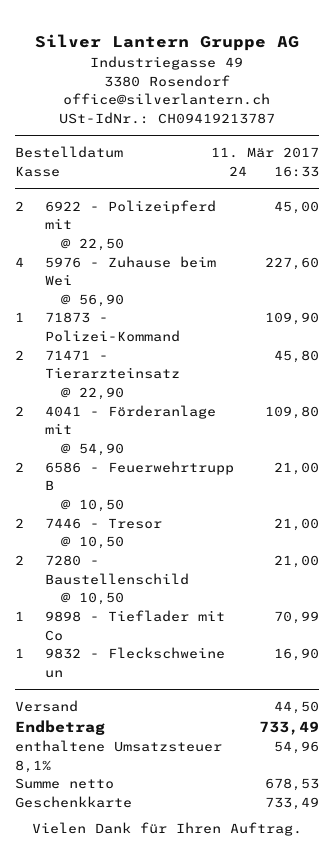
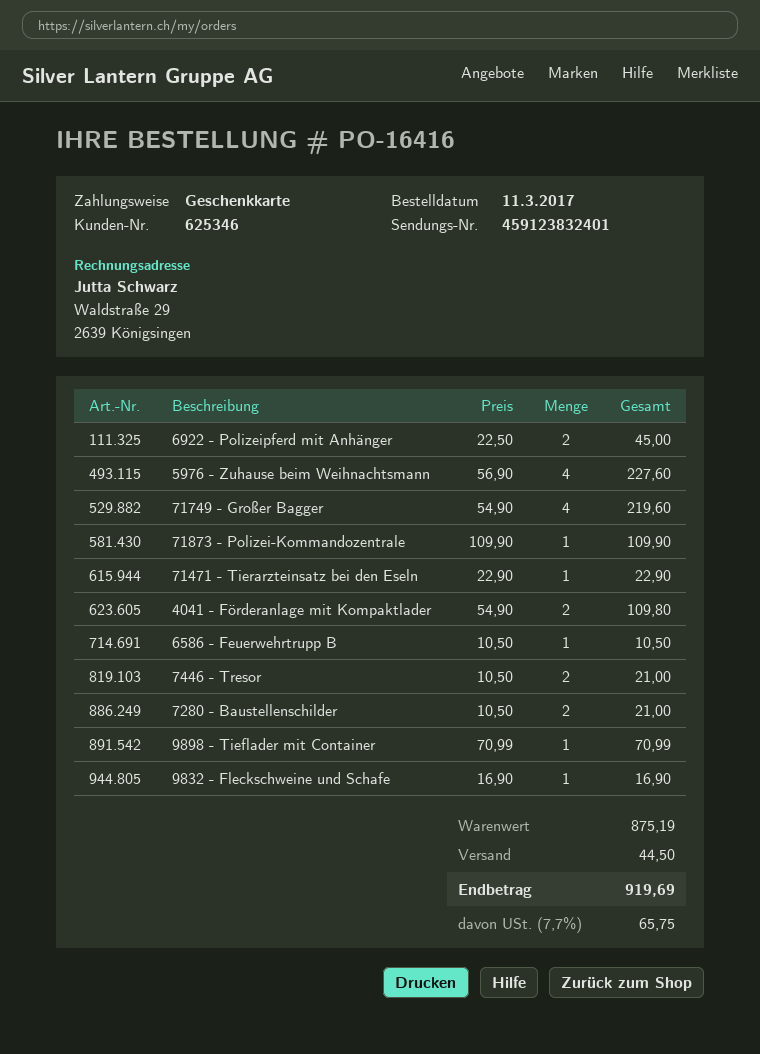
71471 - Tierarzteinsatz: 2 x 22.90 = 45.80 -> 1 x 22.90 = 22.90
6586 - Feuerwehrtrupp B: 2 x 10.50 = 21.00 -> 1 x 10.50 = 10.50
71749 - Großer Bagger: none -> 4 x 54.90 = 219.60
tax: 8.1% = 54.96 -> 7.7% = 65.75
total: 733.49 -> 919.69

